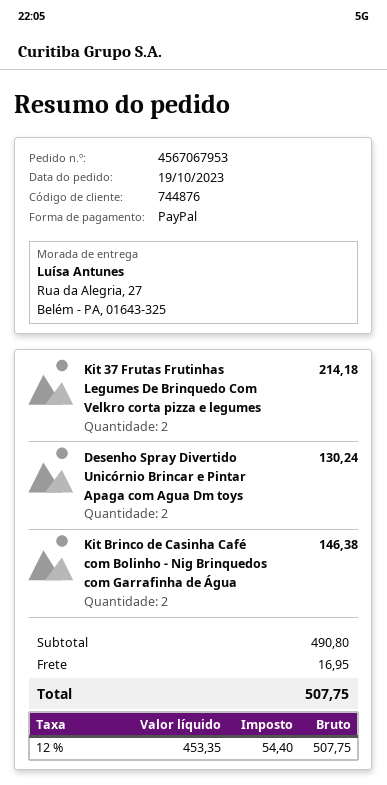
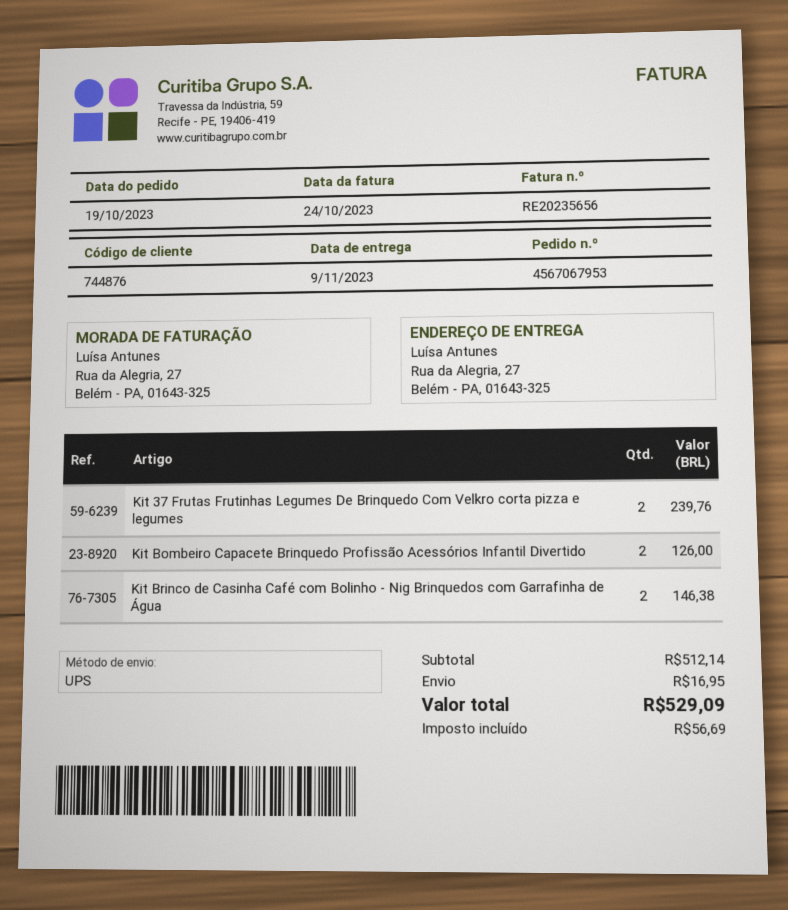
Kit 37 Frutas Frutinhas Legumes De Brinquedo Com Velkro corta pizza e legumes: 2 for 214.18 -> 2 for 239.76
Desenho Spray Divertido Unicórnio Brincar e Pintar Apaga com Agua Dm toys: 2 for 130.24 -> none
Kit Bombeiro Capacete Brinquedo Profissão Acessórios Infantil Divertido: none -> 2 for 126.00
subtotal: 490.80 -> 512.14
tax: 54.40 -> 56.69
total: 507.75 -> 529.09

